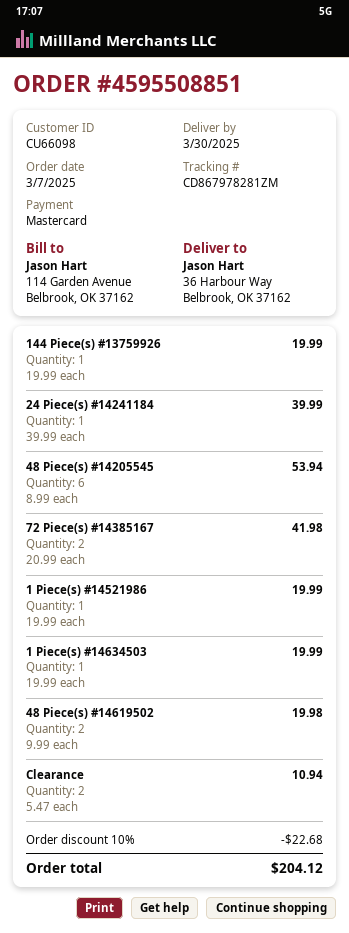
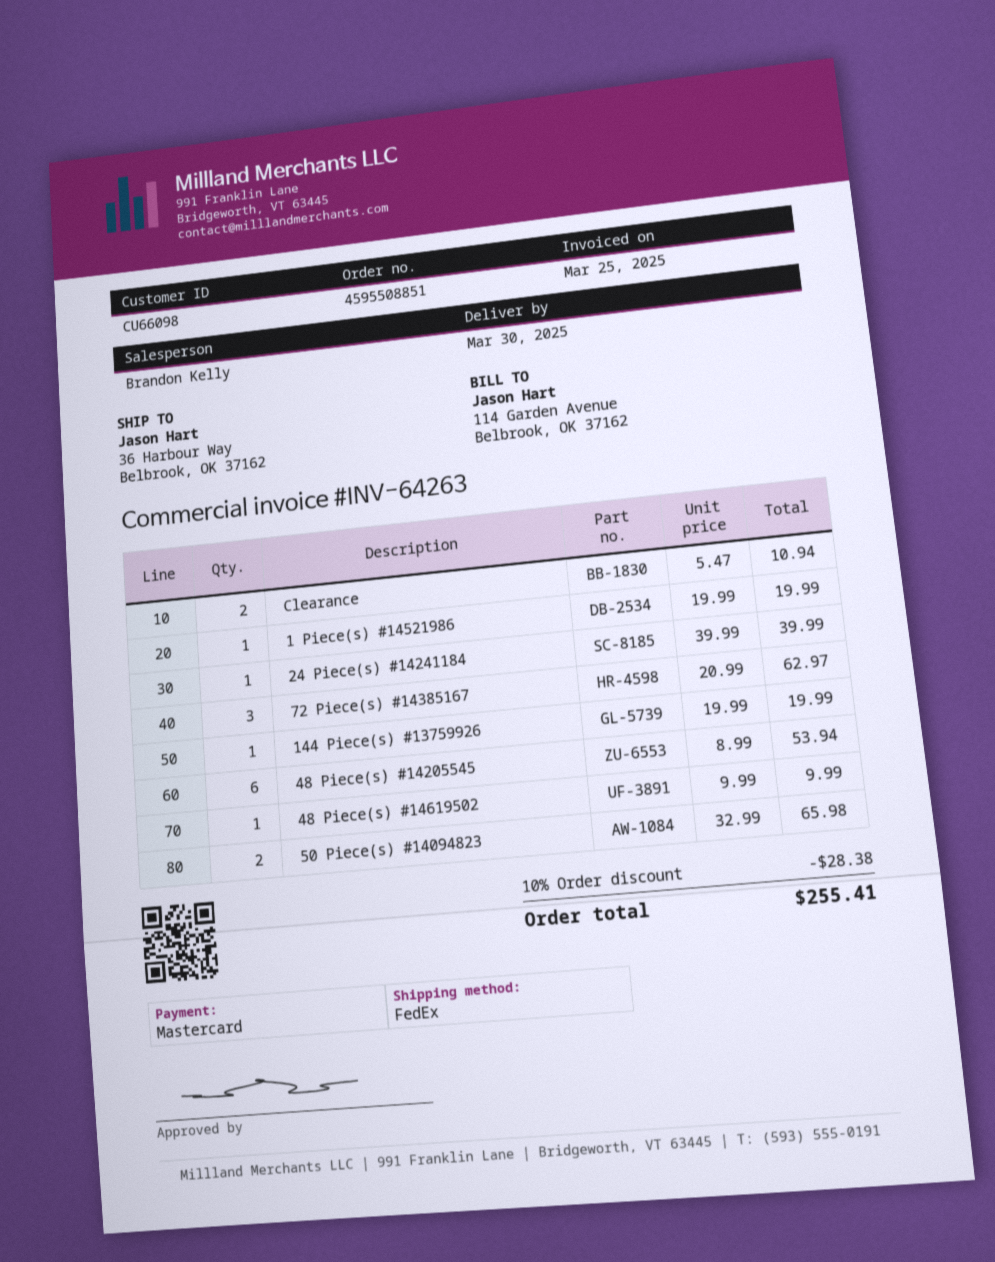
72 Piece(s) #14385167: 2 x 20.99 = 41.98 -> 3 x 20.99 = 62.97
1 Piece(s) #14634503: 1 x 19.99 = 19.99 -> none
48 Piece(s) #14619502: 2 x 9.99 = 19.98 -> 1 x 9.99 = 9.99
50 Piece(s) #14094823: none -> 2 x 32.99 = 65.98
discount: 10% = 22.68 -> 10% = 28.38
total: 204.12 -> 255.41

